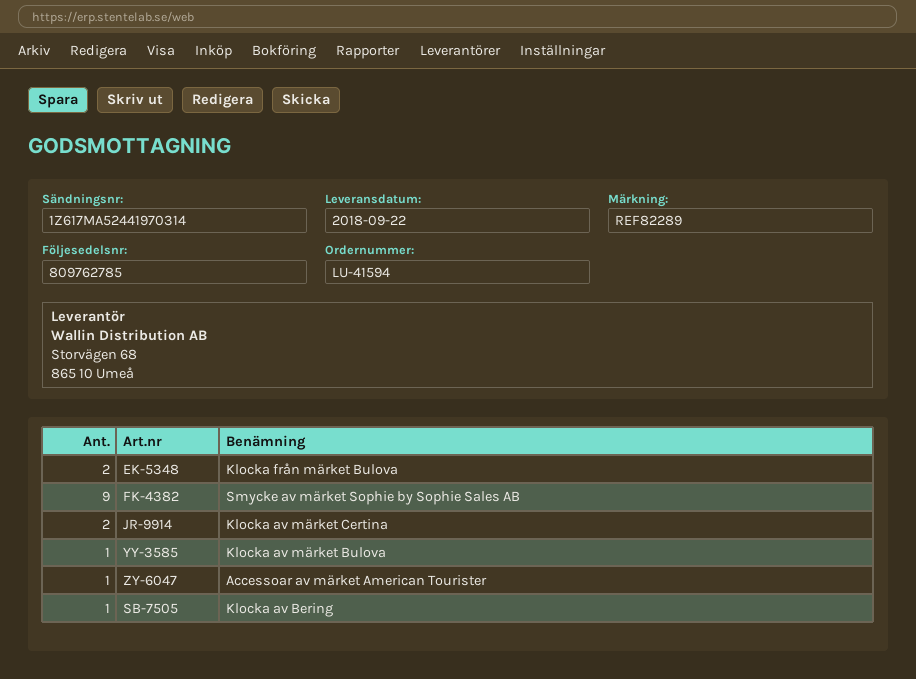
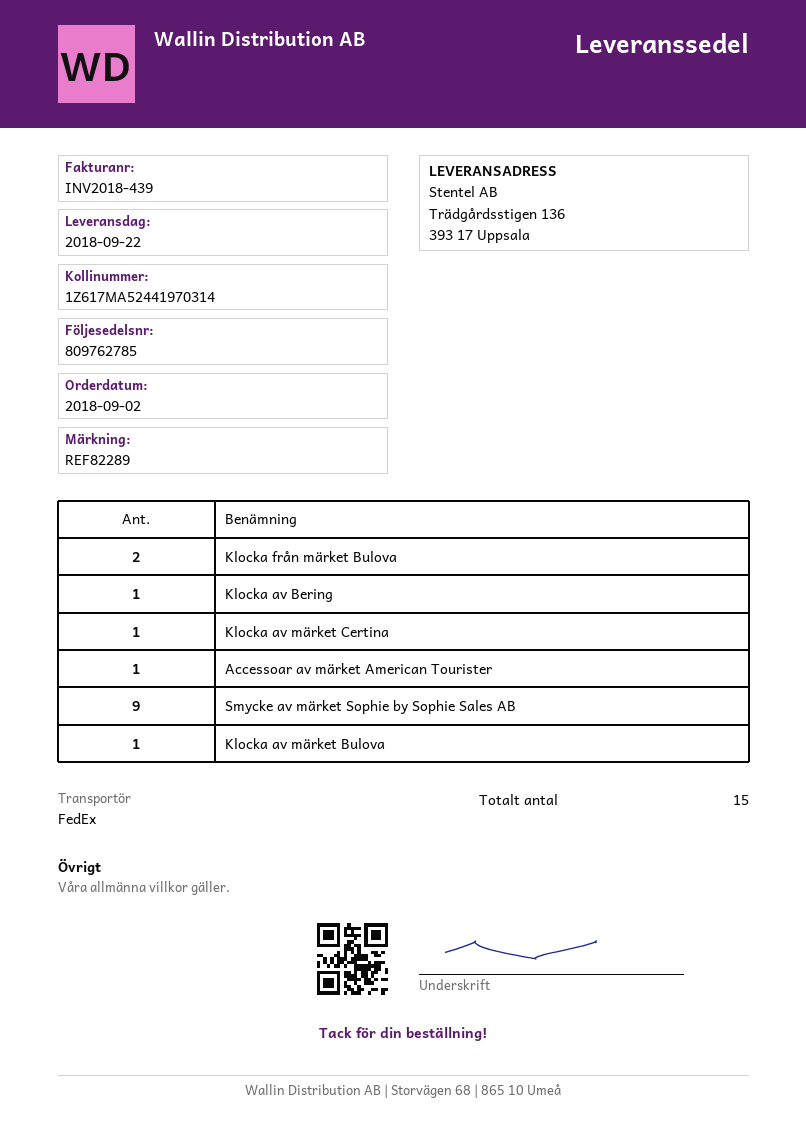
Klocka av märket Certina: 2 -> 1

